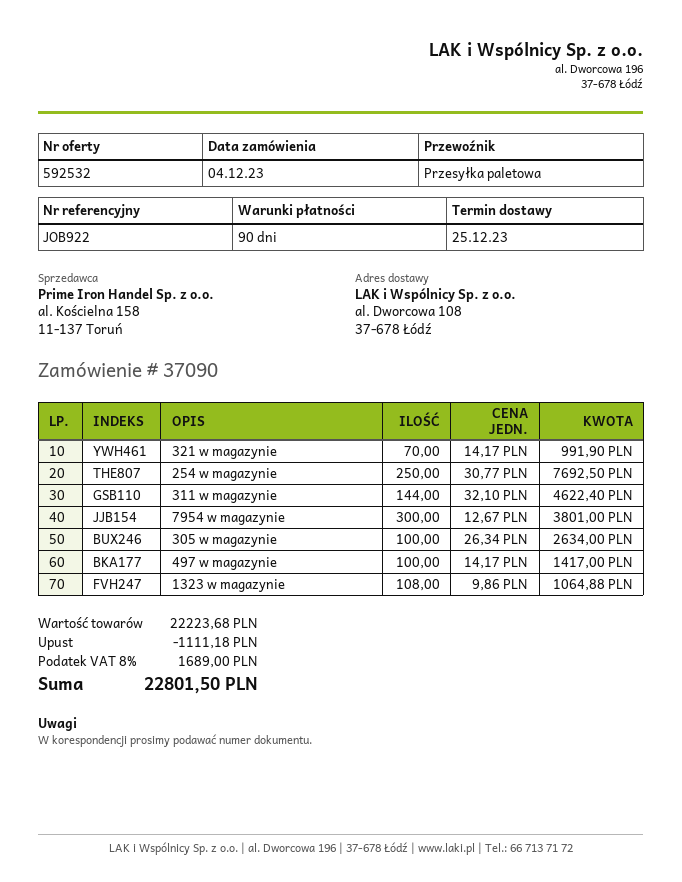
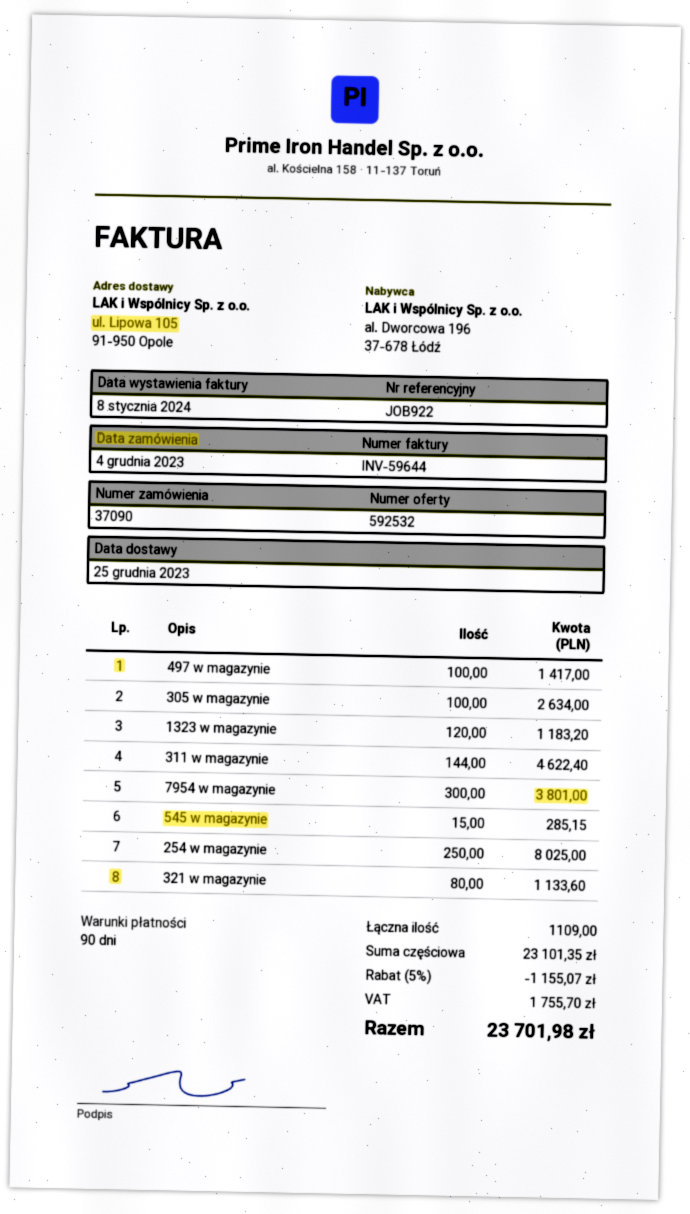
ship to: al. Dworcowa 108, 37-678 Łódź -> ul. Lipowa 105, 91-950 Opole
321 w magazynie: 70 for 991.90 -> 80 for 1133.60
254 w magazynie: 250 for 7692.50 -> 250 for 8025.00
1323 w magazynie: 108 for 1064.88 -> 120 for 1183.20
545 w magazynie: none -> 15 for 285.15
subtotal: 22223.68 -> 23101.35
discount: 1111.18 -> 1155.07
tax: 1689.00 -> 1755.70
total: 22801.50 -> 23701.98

